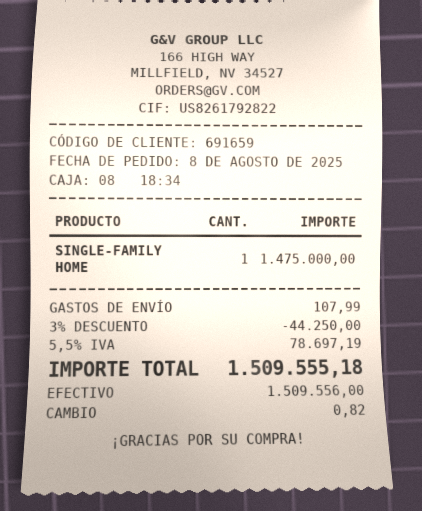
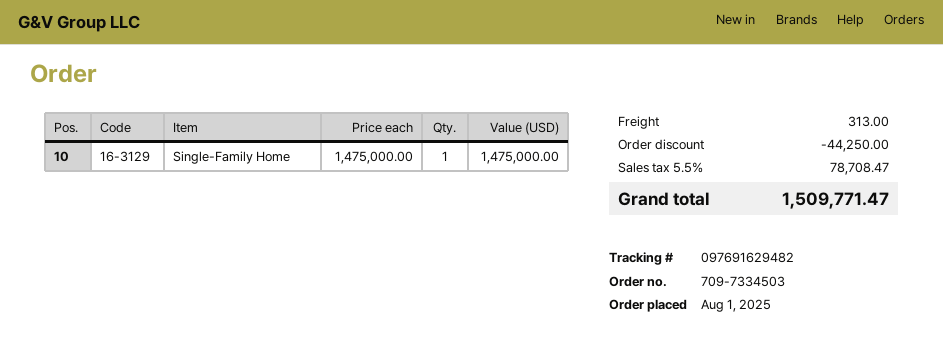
order date: 2025-08-08 -> 2025-08-01
shipping: 107.99 -> 313.00
tax: 5.5% = 78697.19 -> 5.5% = 78708.47
total: 1509555.18 -> 1509771.47

